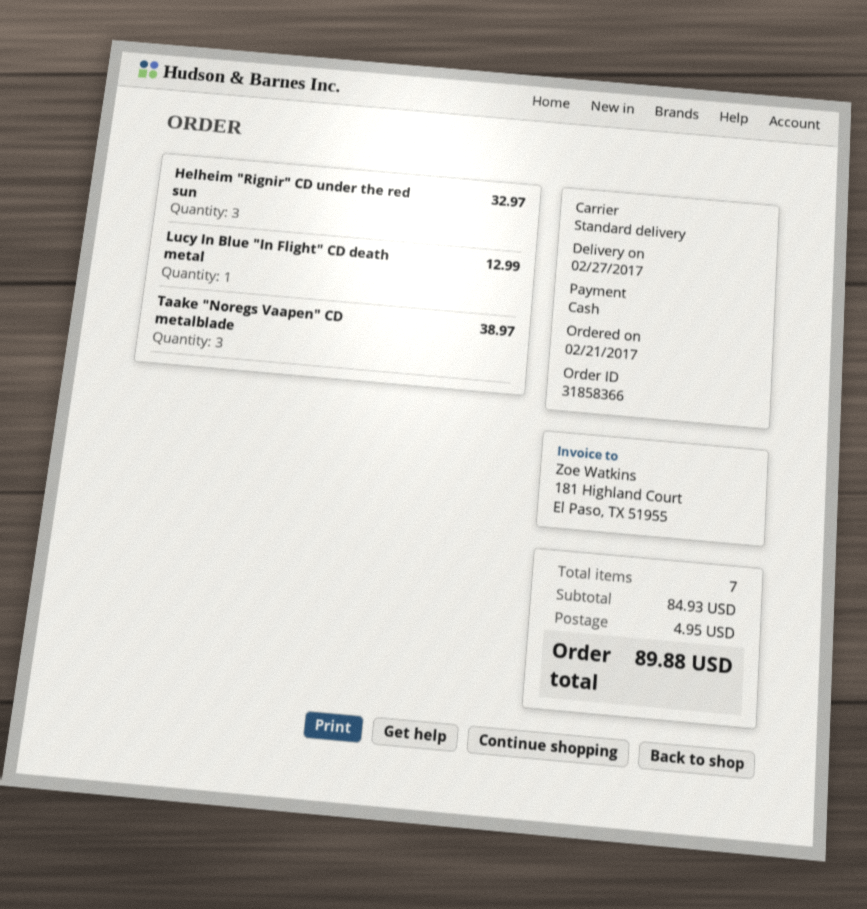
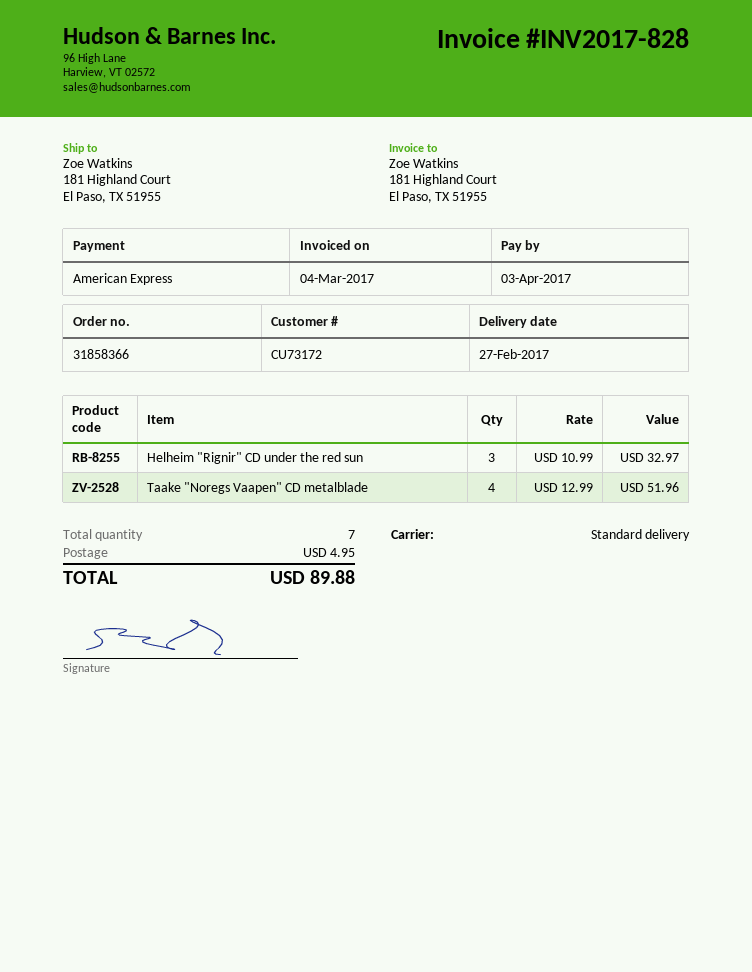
payment method: cash -> American Express
Lucy In Blue "In Flight" CD death metal: 1 for 12.99 -> none
Taake "Noregs Vaapen" CD metalblade: 3 for 38.97 -> 4 for 51.96

